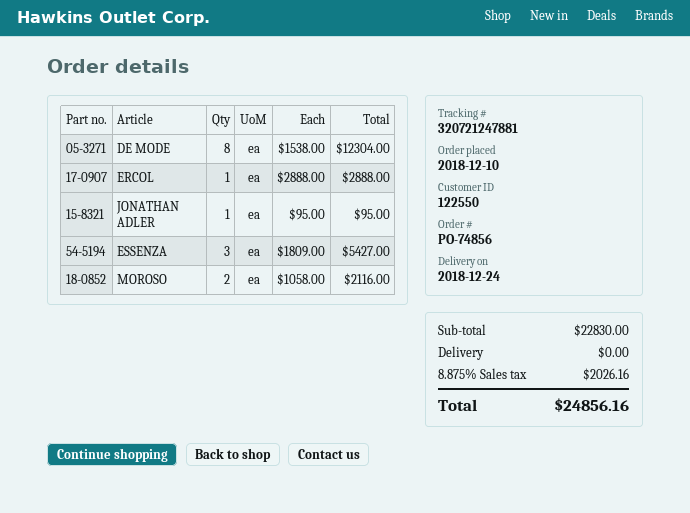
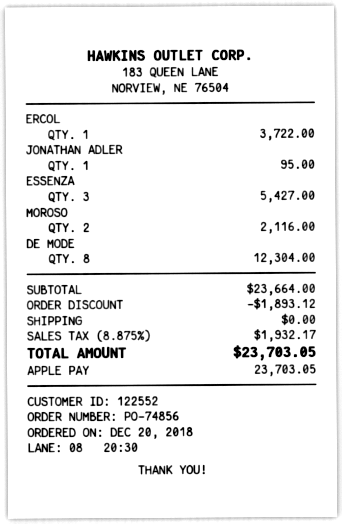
order date: 2018-12-10 -> 2018-12-20
customer number: 122550 -> 122552
ERCOL: 1 for 2888.00 -> 1 for 3722.00
subtotal: 22830.00 -> 23664.00
discount: none -> 1893.12
tax: 8.875% = 2026.16 -> 8.875% = 1932.17
total: 24856.16 -> 23703.05

